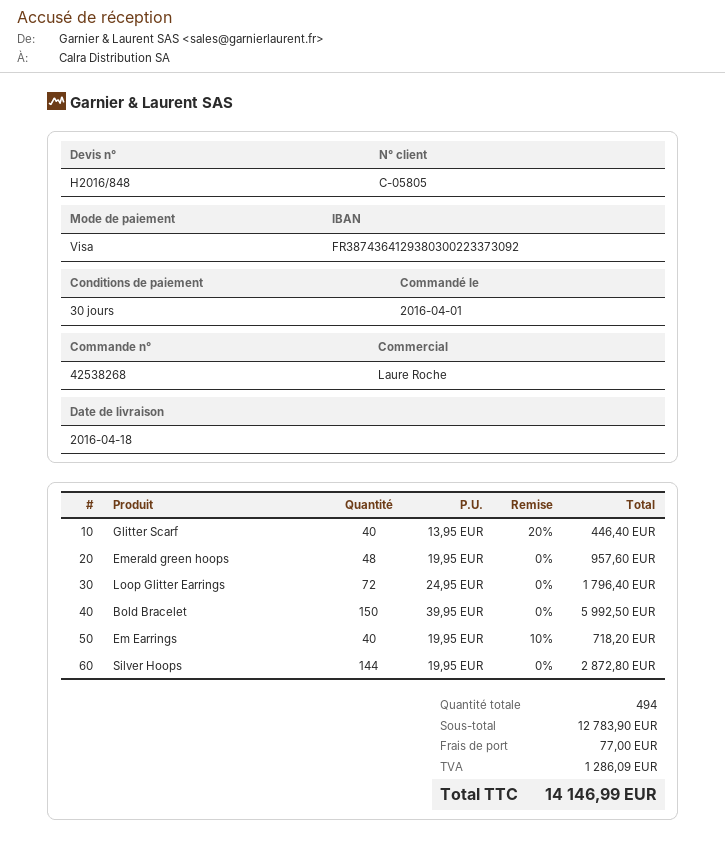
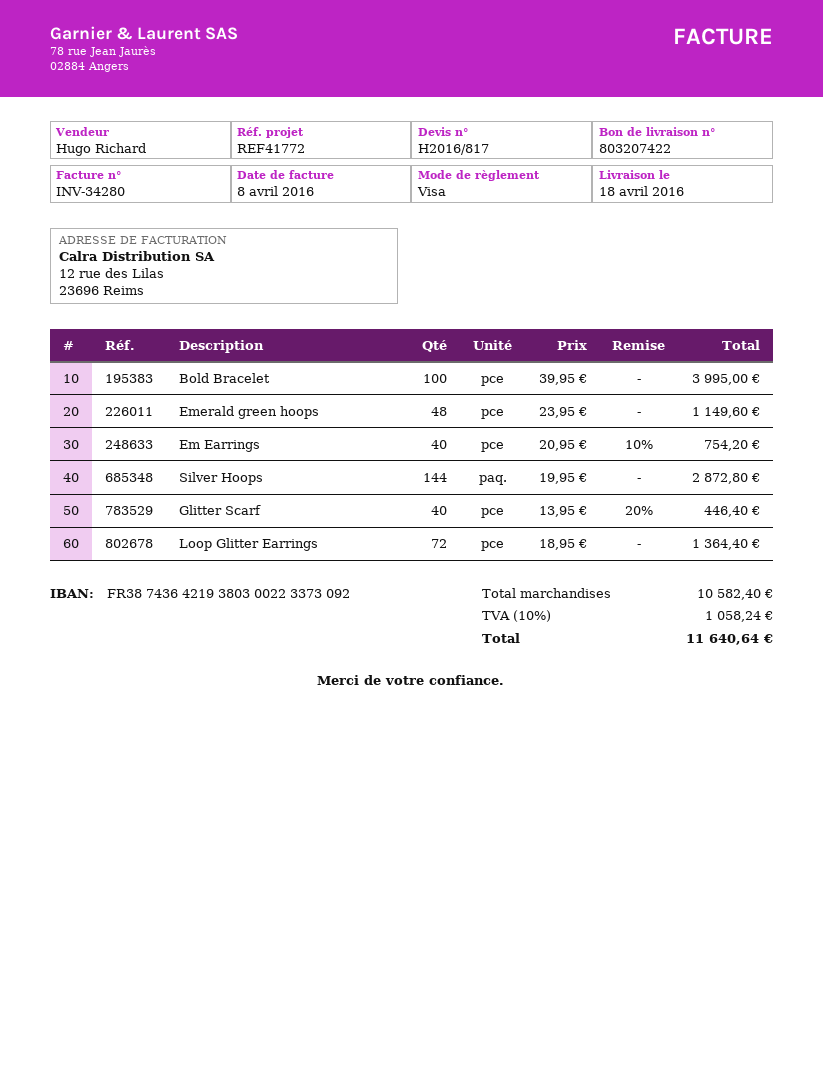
quote number: H2016/848 -> H2016/817
sales rep: Laure Roche -> Hugo Richard
bank account: FR3874364129380300223373092 -> FR3874364219380300223373092
Emerald green hoops: 48 x 19.95 = 957.60 -> 48 x 23.95 = 1149.60
Loop Glitter Earrings: 72 x 24.95 = 1796.40 -> 72 x 18.95 = 1364.40
Bold Bracelet: 150 x 39.95 = 5992.50 -> 100 x 39.95 = 3995.00
Em Earrings: 40 x 19.95 - 10% = 718.20 -> 40 x 20.95 - 10% = 754.20
subtotal: 12783.90 -> 10582.40
shipping: 77.00 -> none
tax: 1286.09 -> 1058.24
total: 14146.99 -> 11640.64

